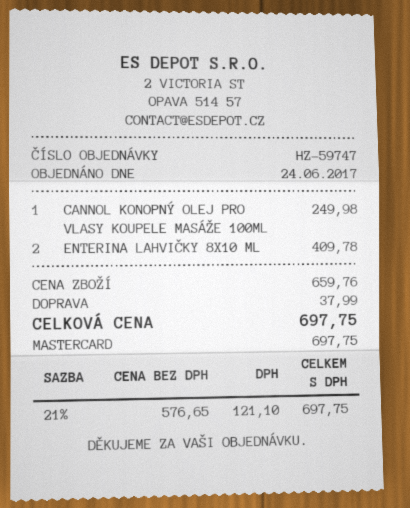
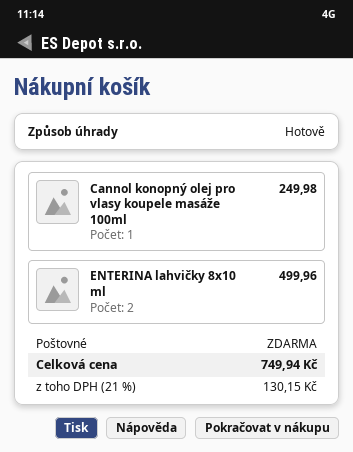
payment method: Mastercard -> cash
ENTERINA LAHVIČKY 8X10 ML: 2 for 409.78 -> 2 for 499.96
shipping: 37.99 -> 0.00
tax: 21% = 121.10 -> 21% = 130.15
total: 697.75 -> 749.94

